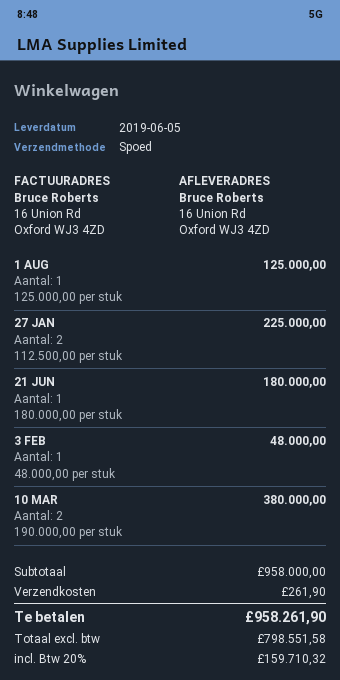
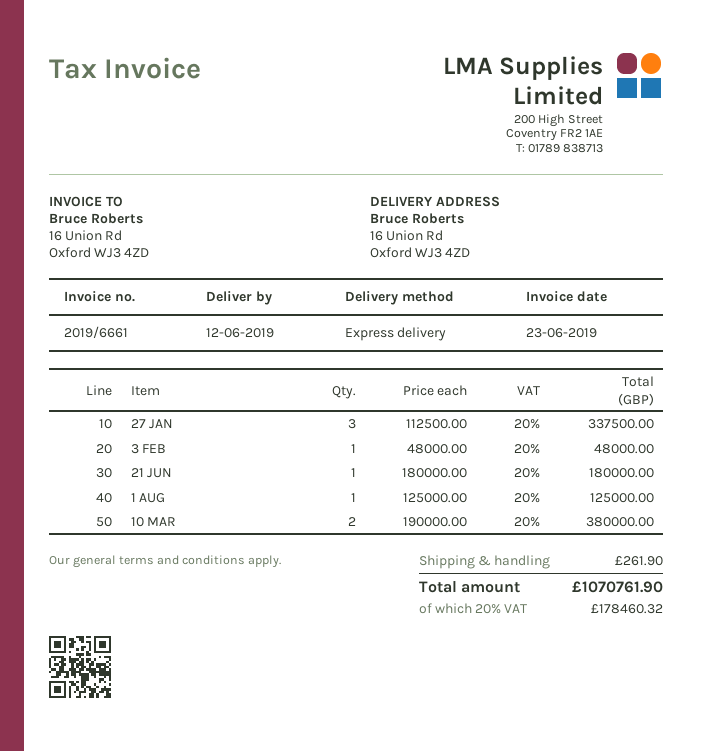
delivery date: 2019-06-05 -> 2019-06-12
27 JAN: 2 x 112500.00 = 225000.00 -> 3 x 112500.00 = 337500.00
tax: 20% = 159710.32 -> 20% = 178460.32
total: 958261.90 -> 1070761.90

